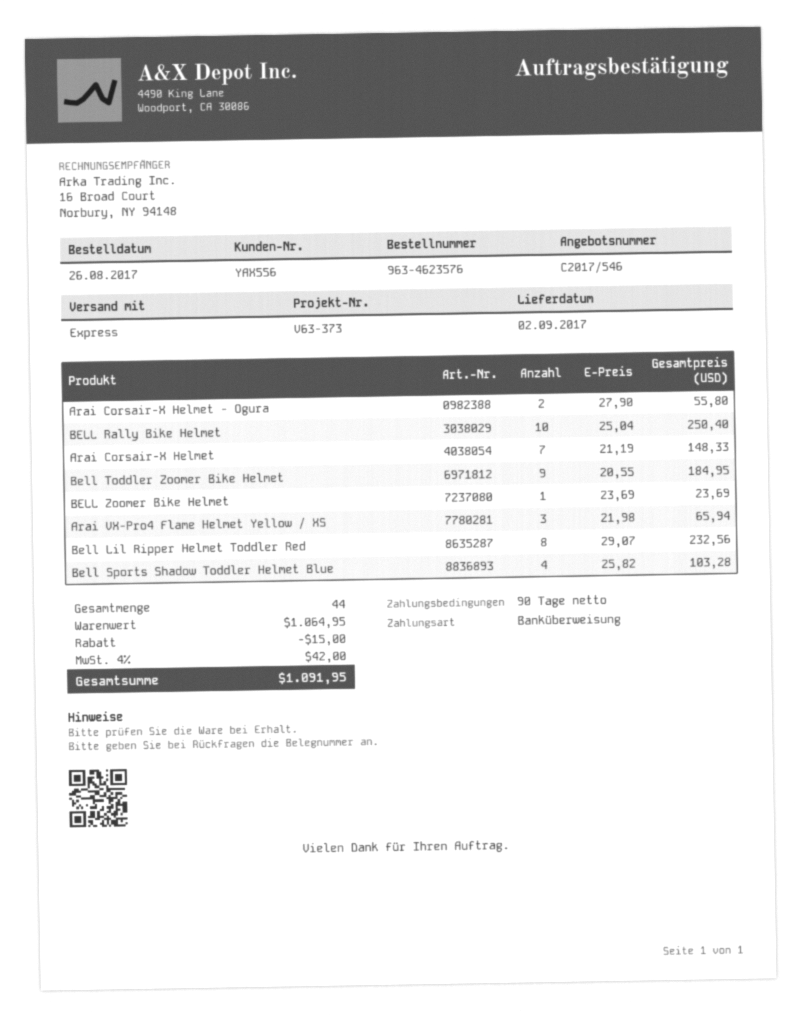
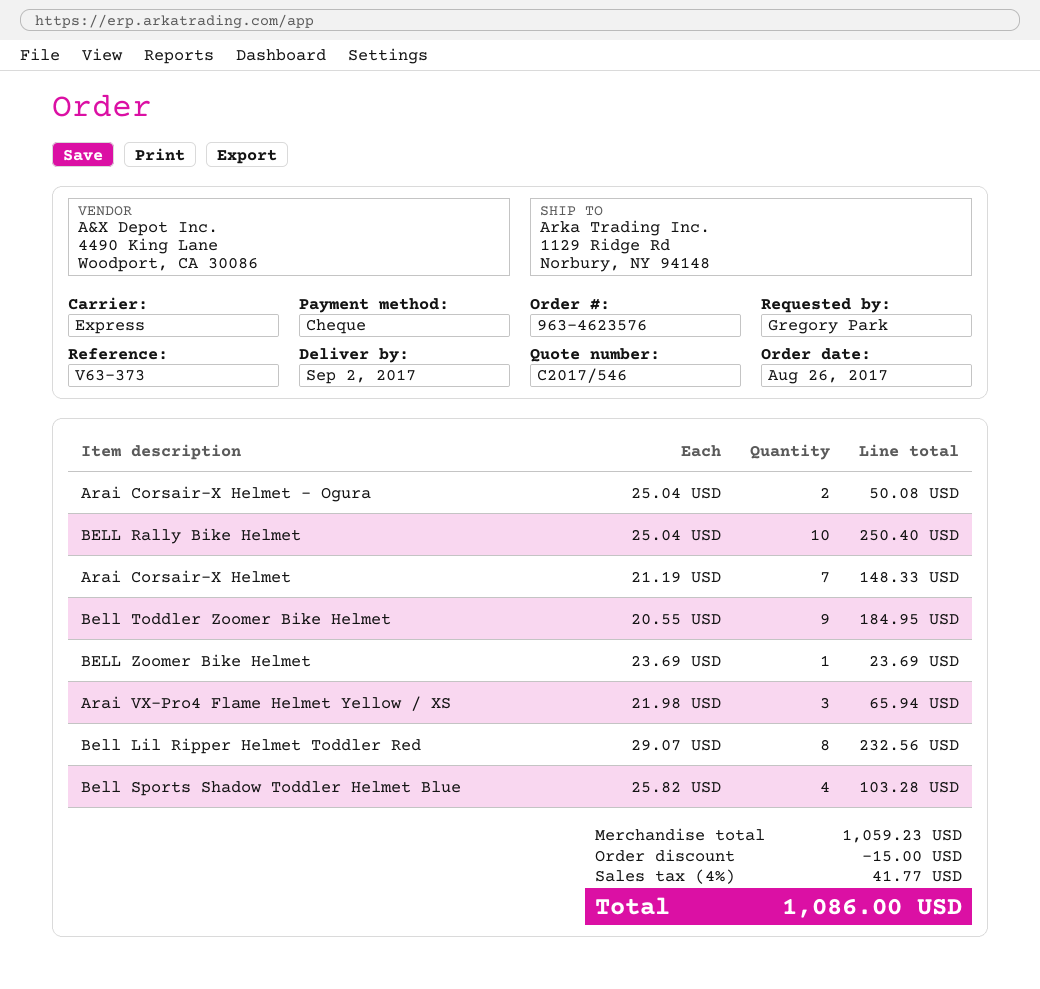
payment method: bank transfer -> cheque
Arai Corsair-X Helmet - Ogura: 2 x 27.90 = 55.80 -> 2 x 25.04 = 50.08
subtotal: 1064.95 -> 1059.23
tax: 4% = 42.00 -> 4% = 41.77
total: 1091.95 -> 1086.00

